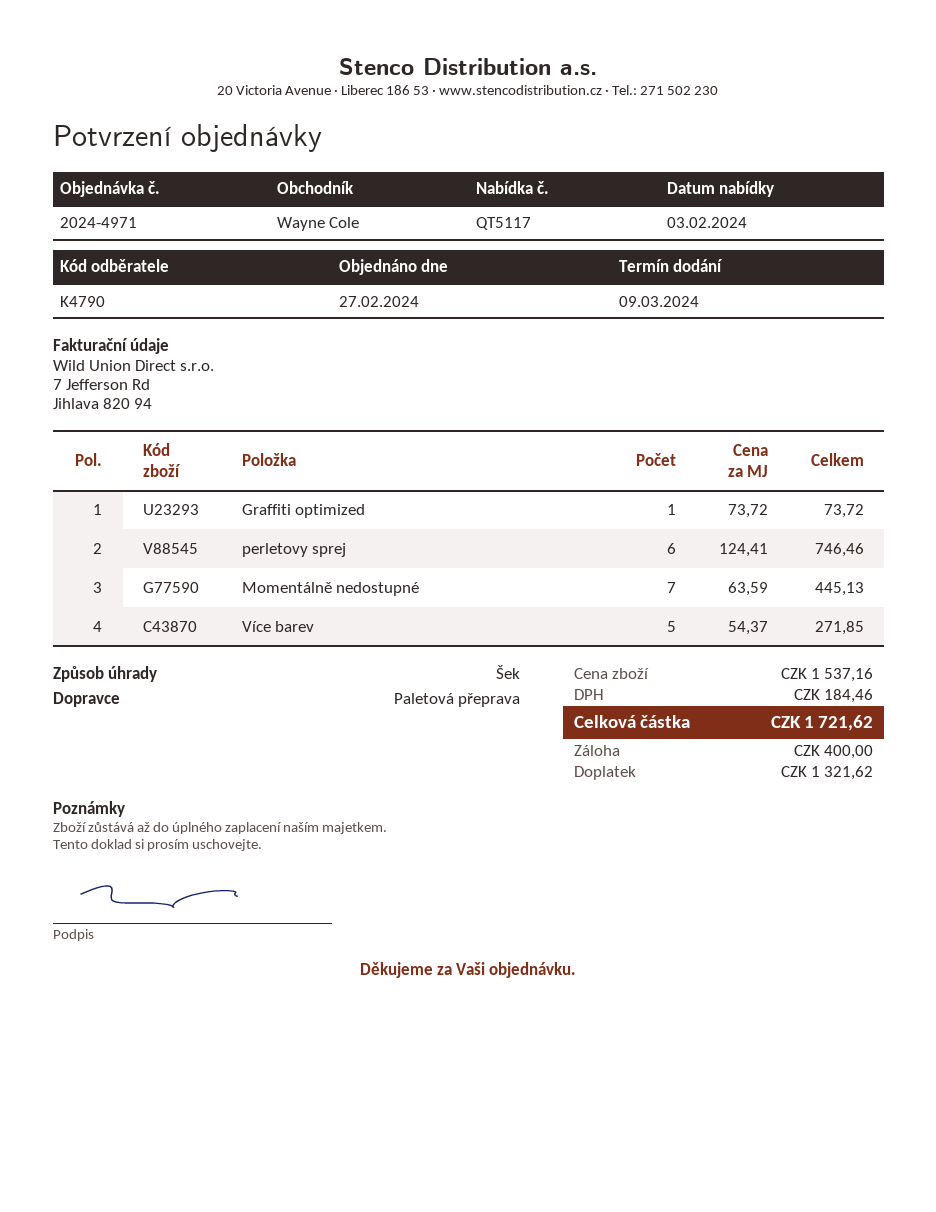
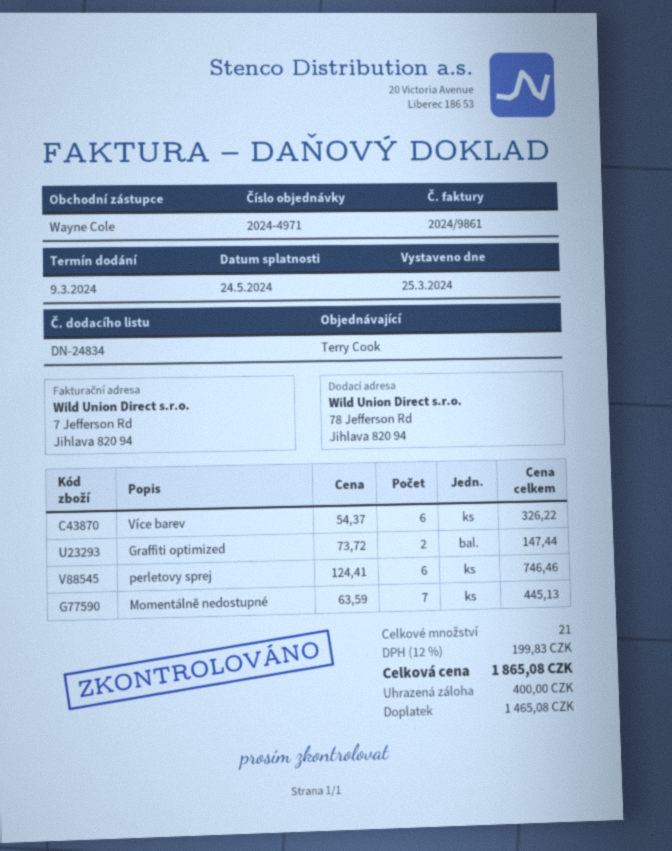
Graffiti optimized: 1 x 73.72 = 73.72 -> 2 x 73.72 = 147.44
Více barev: 5 x 54.37 = 271.85 -> 6 x 54.37 = 326.22
tax: 184.46 -> 199.83
total: 1721.62 -> 1865.08
balance: 1321.62 -> 1465.08

